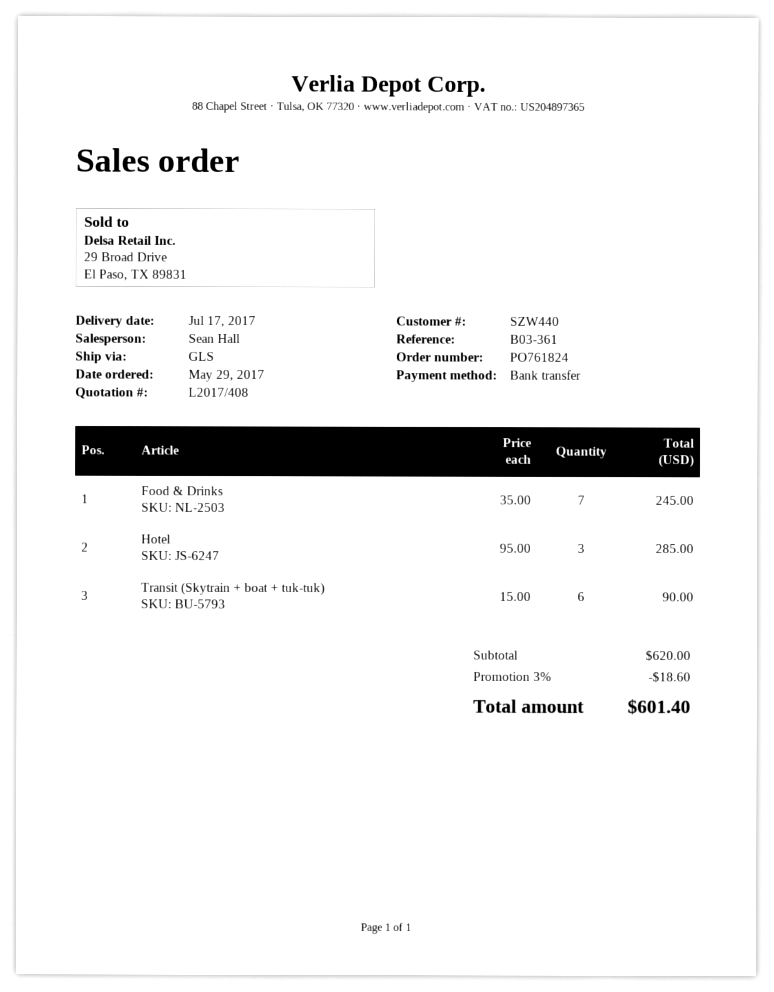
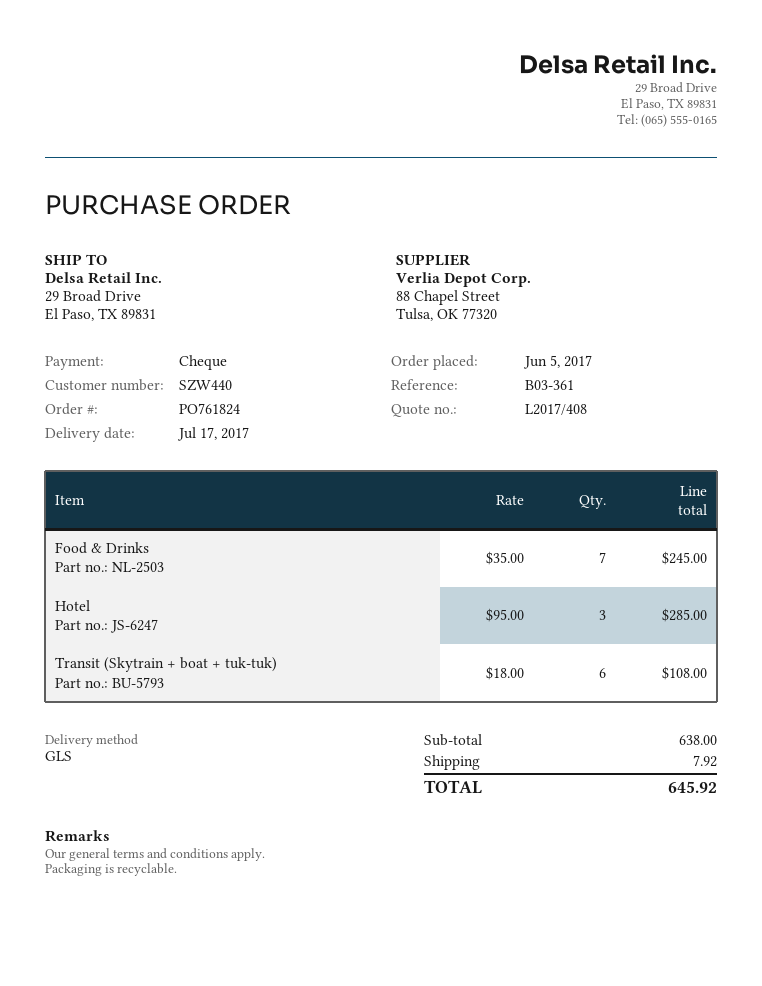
order date: 2017-05-29 -> 2017-06-05
payment method: bank transfer -> cheque
Transit (Skytrain + boat + tuk-tuk): 6 x 15.00 = 90.00 -> 6 x 18.00 = 108.00
subtotal: 620.00 -> 638.00
discount: 3% = 18.60 -> none
shipping: none -> 7.92
total: 601.40 -> 645.92

